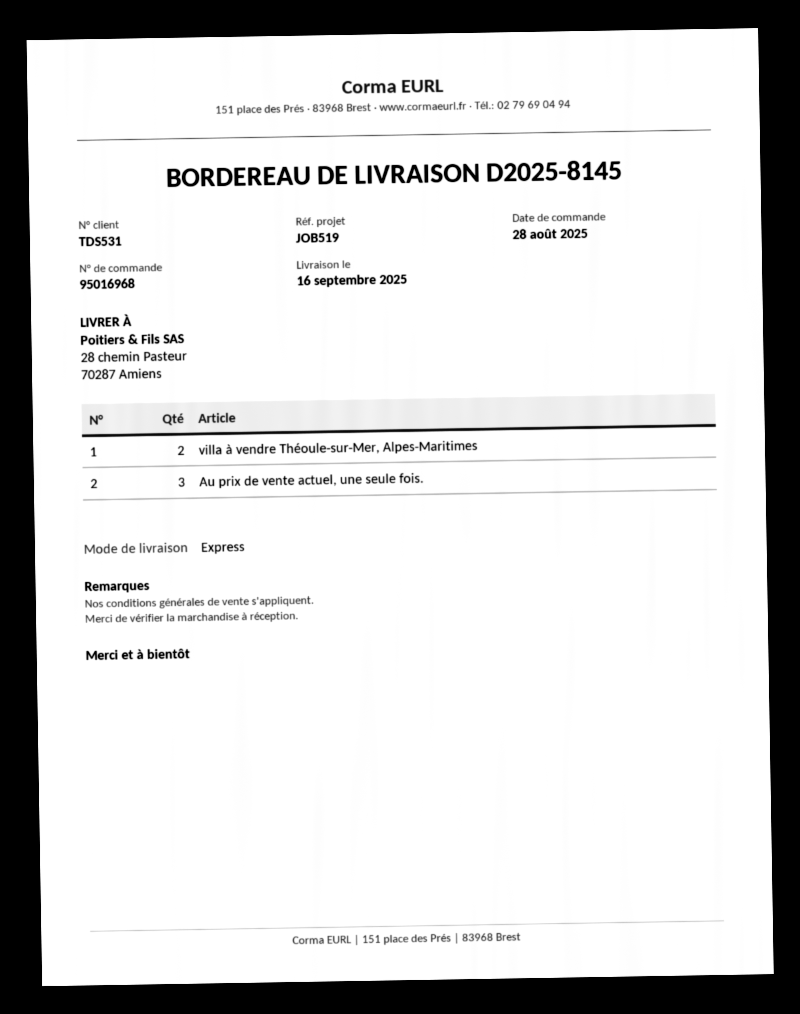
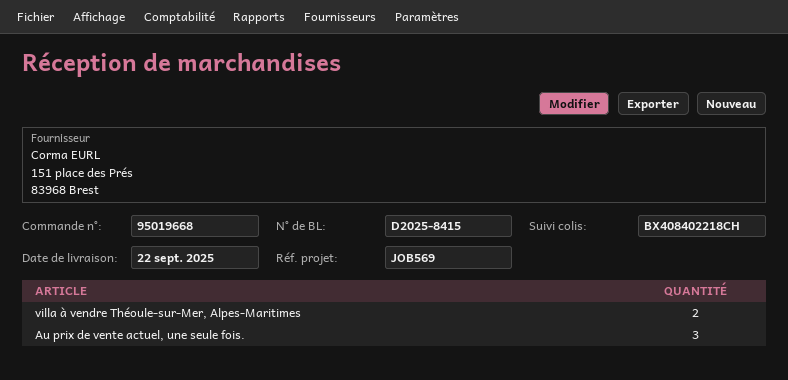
order number: 95016968 -> 95019668
delivery note number: D2025-8145 -> D2025-8415
delivery date: 2025-09-16 -> 2025-09-22
reference: JOB519 -> JOB569

